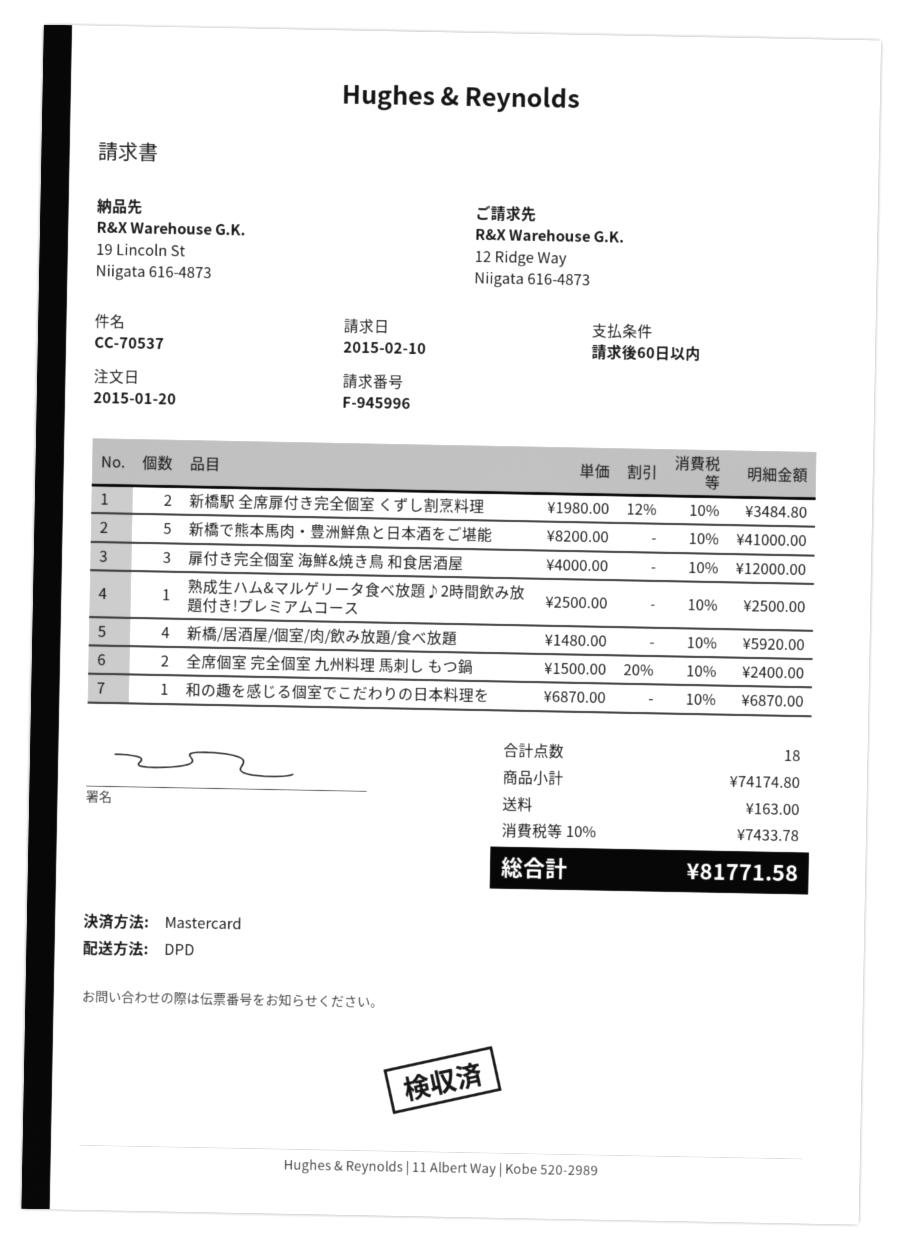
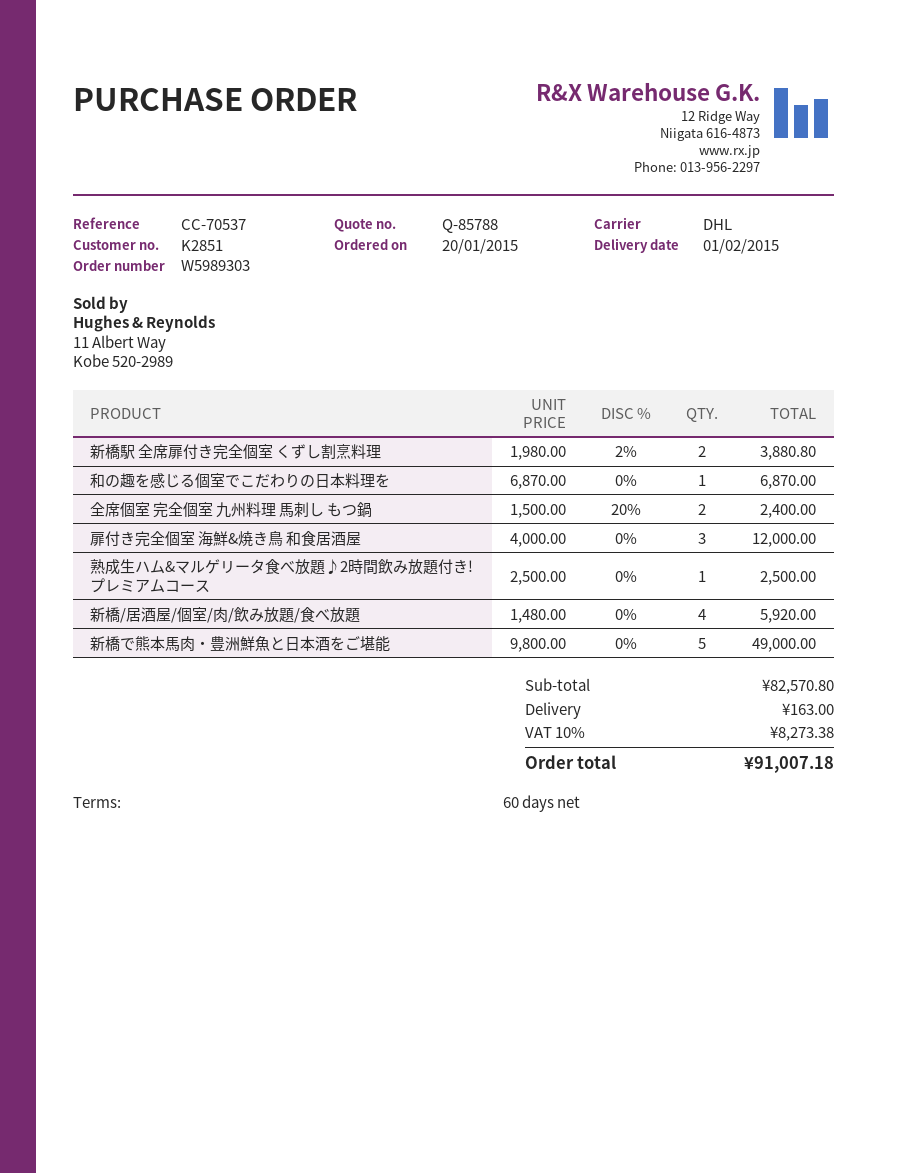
shipping method: DPD -> DHL
新橋駅 全席扉付き完全個室 くずし割烹料理: 2 x 1980.00 - 12% = 3484.80 -> 2 x 1980.00 - 2% = 3880.80
新橋で熊本馬肉・豊洲鮮魚と日本酒をご堪能: 5 x 8200.00 = 41000.00 -> 5 x 9800.00 = 49000.00
subtotal: 74174.80 -> 82570.80
tax: 10% = 7433.78 -> 10% = 8273.38
total: 81771.58 -> 91007.18

